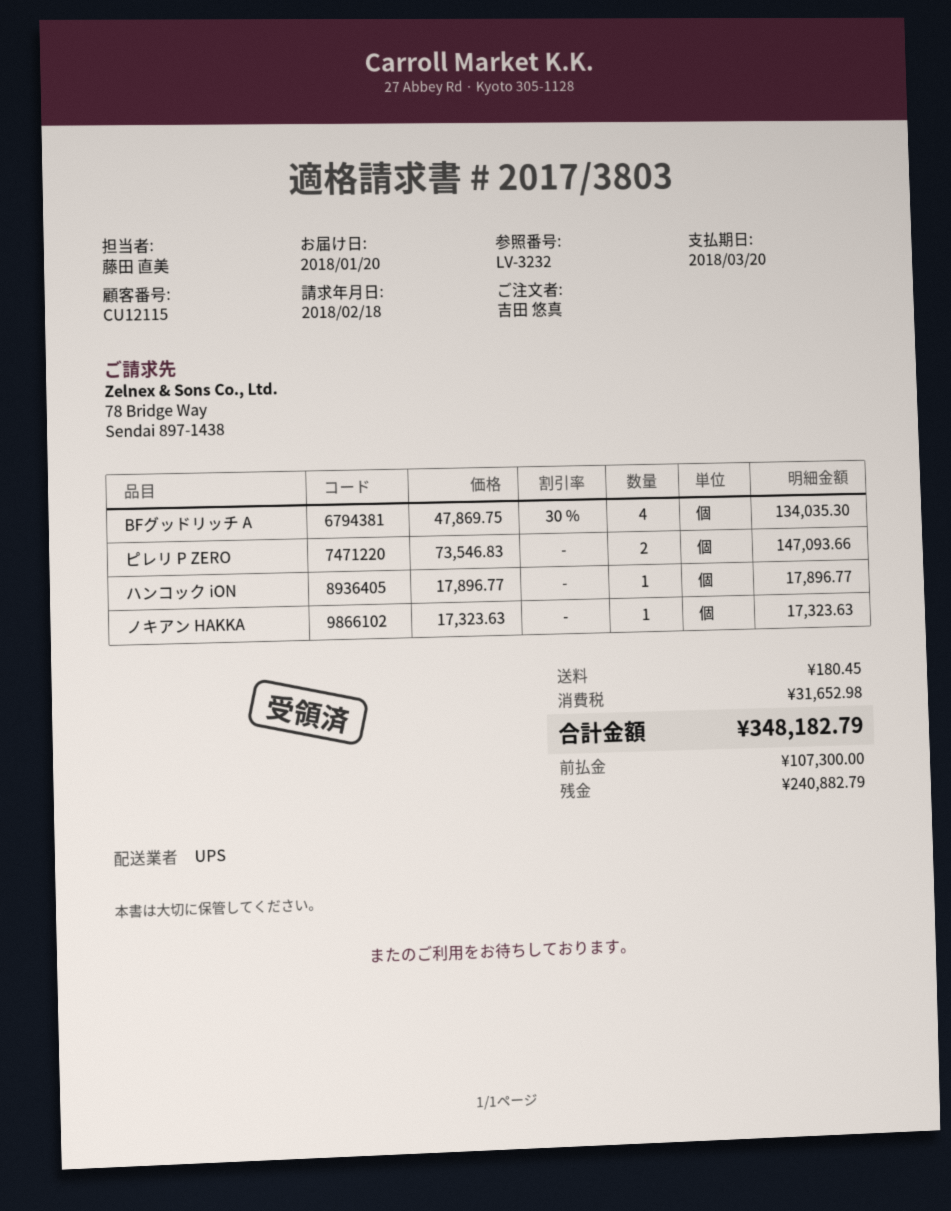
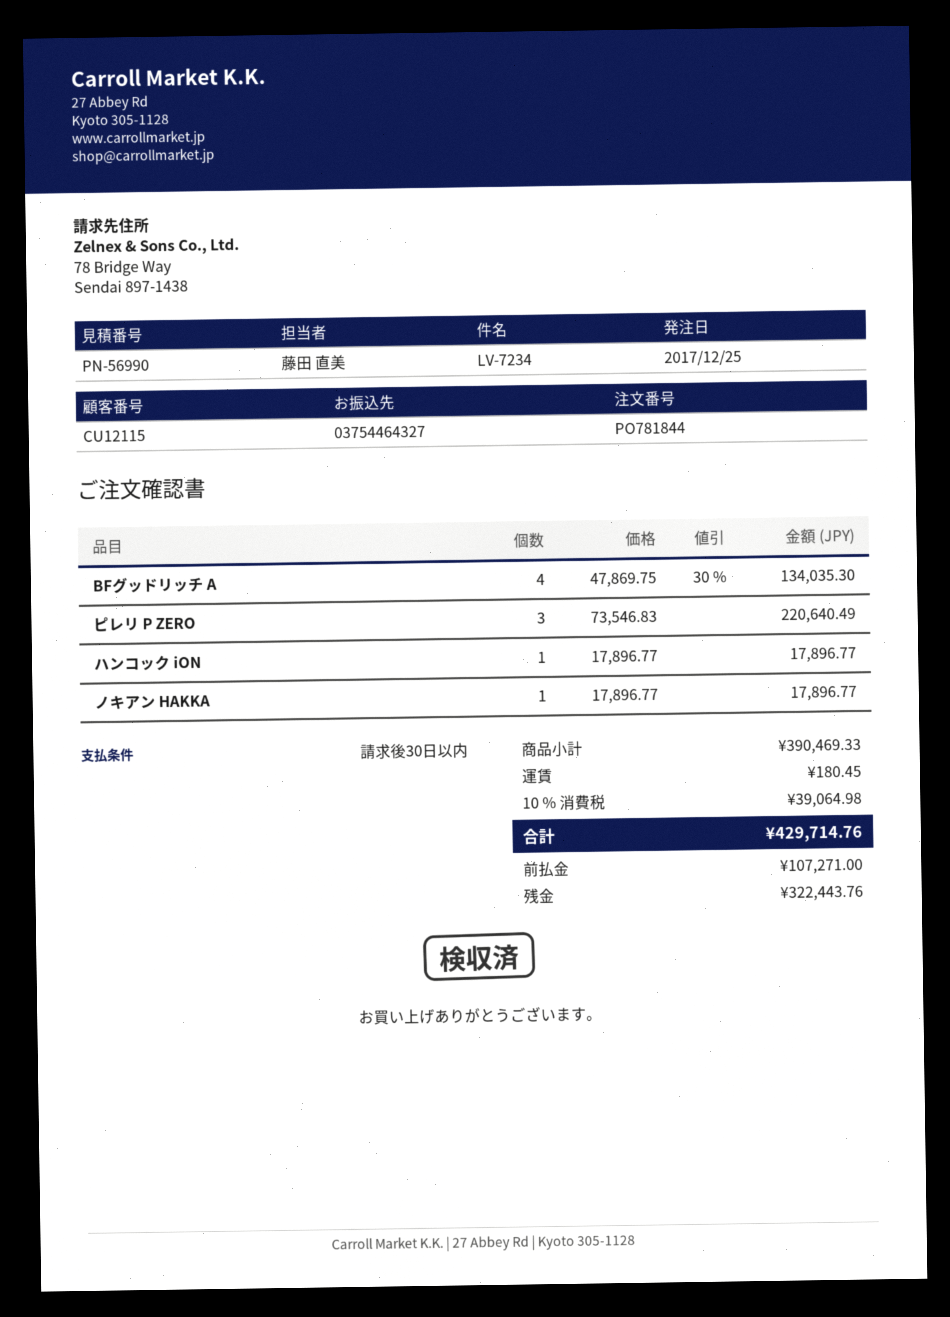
reference: LV-3232 -> LV-7234
ピレリ P ZERO: 2 x 73546.83 = 147093.66 -> 3 x 73546.83 = 220640.49
ノキアン HAKKA: 1 x 17323.63 = 17323.63 -> 1 x 17896.77 = 17896.77
tax: 31652.98 -> 39064.98
total: 348182.79 -> 429714.76
deposit: 107300.00 -> 107271.00
balance: 240882.79 -> 322443.76

